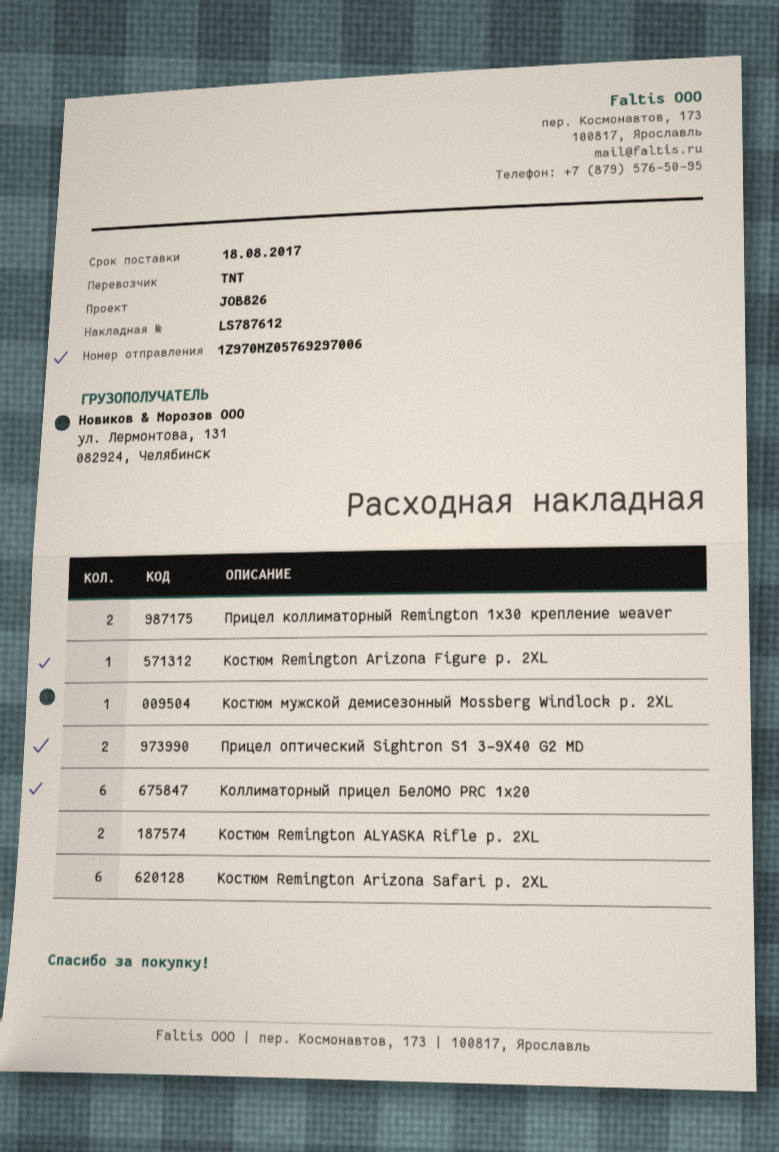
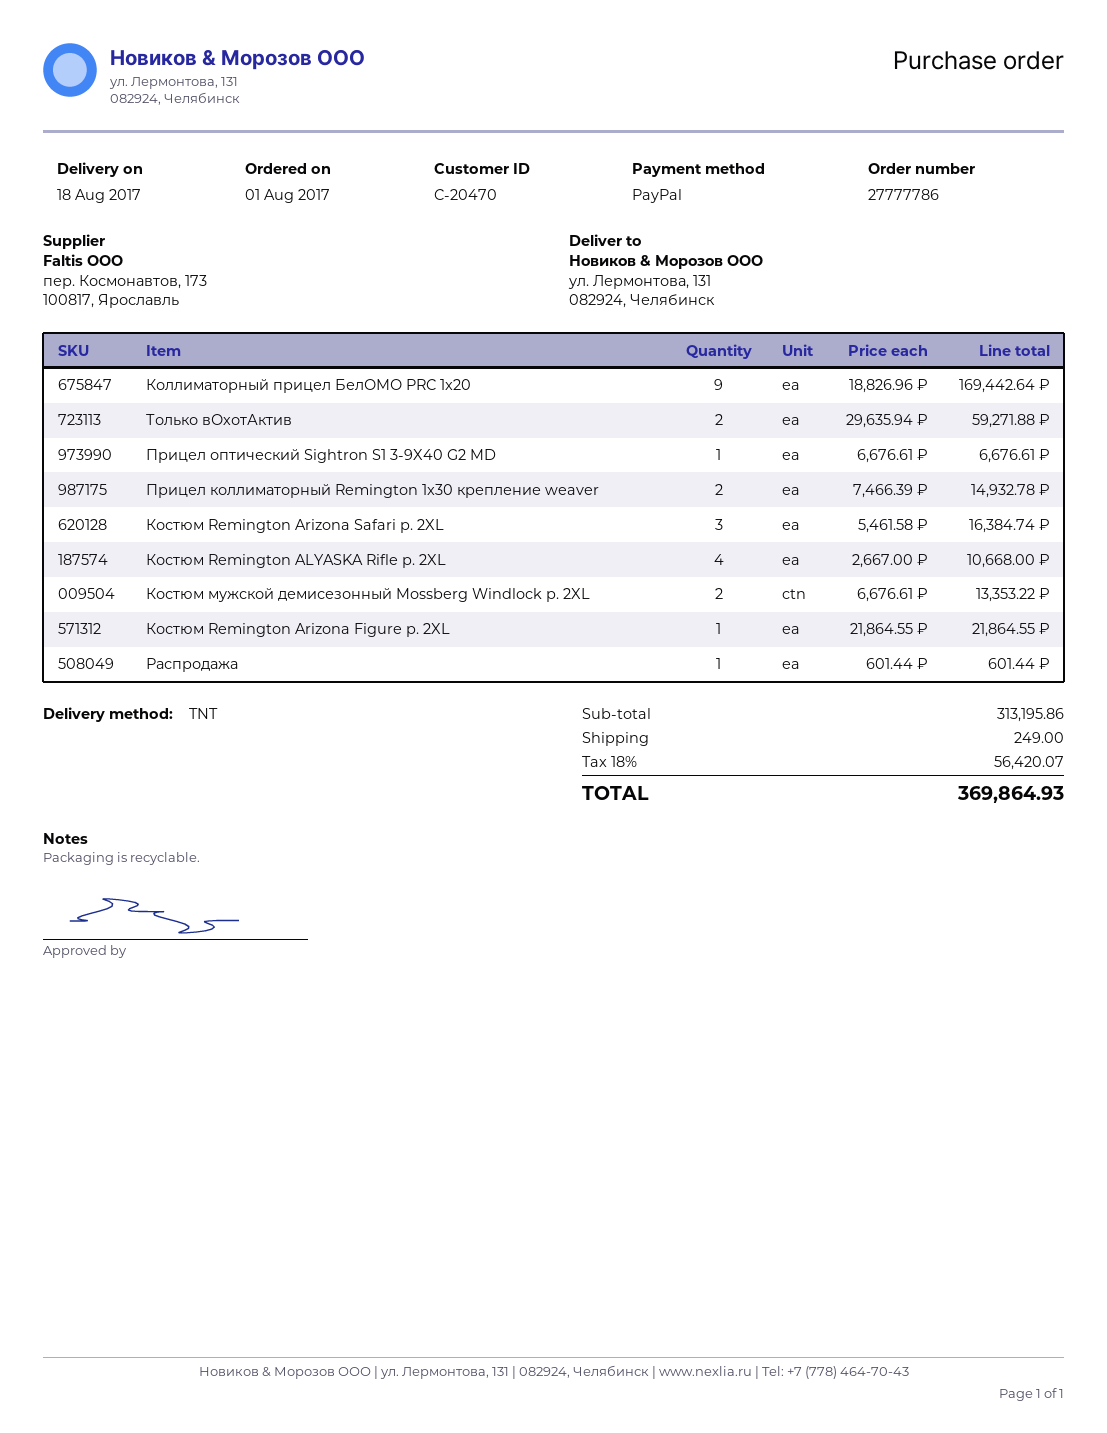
Костюм мужской демисезонный Mossberg Windlock р. 2XL: 1 -> 2
Прицел оптический Sightron S1 3-9X40 G2 MD: 2 -> 1
Коллиматорный прицел БелОМО PRC 1x20: 6 -> 9
Костюм Remington ALYASKA Rifle р. 2XL: 2 -> 4
Костюм Remington Arizona Safari р. 2XL: 6 -> 3
Только вОхотАктив: none -> 2
Распродажа: none -> 1

